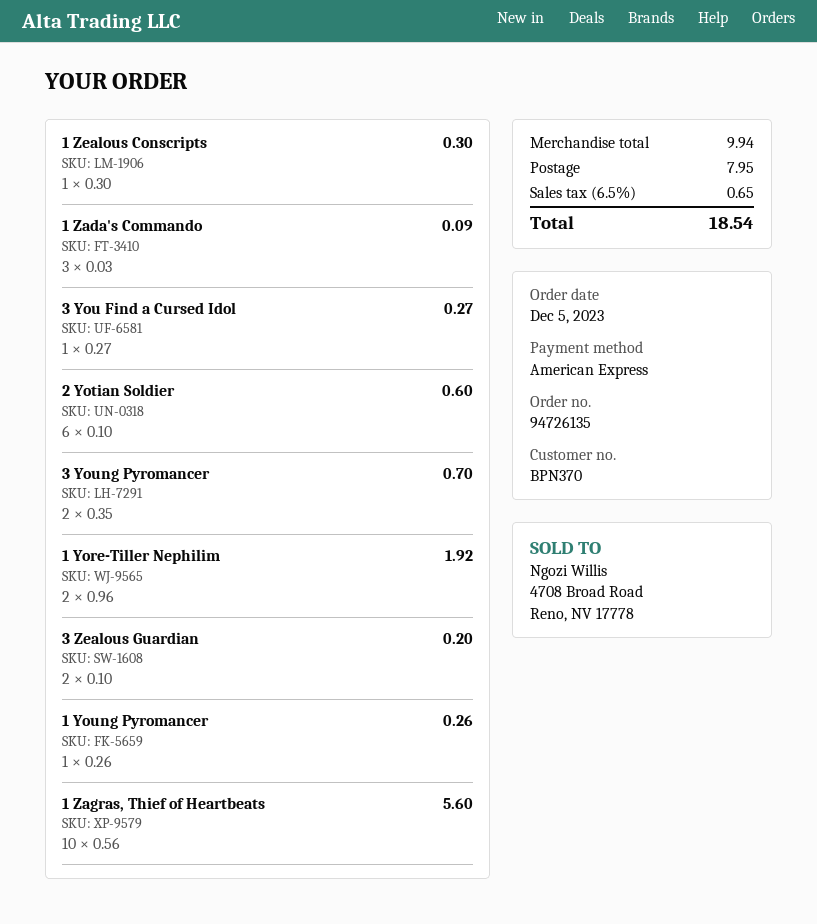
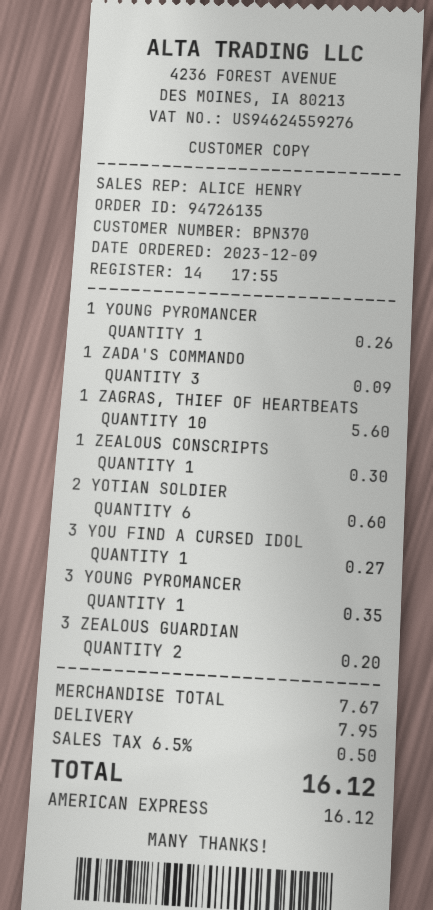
order date: 2023-12-05 -> 2023-12-09
3 Young Pyromancer: 2 for 0.70 -> 1 for 0.35
1 Yore-Tiller Nephilim: 2 for 1.92 -> none
subtotal: 9.94 -> 7.67
tax: 6.5% = 0.65 -> 6.5% = 0.50
total: 18.54 -> 16.12

